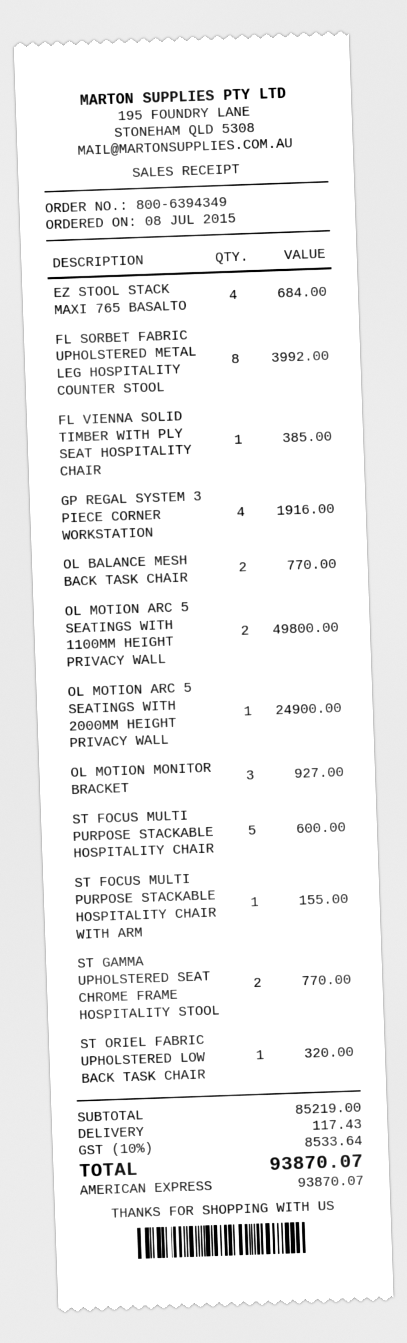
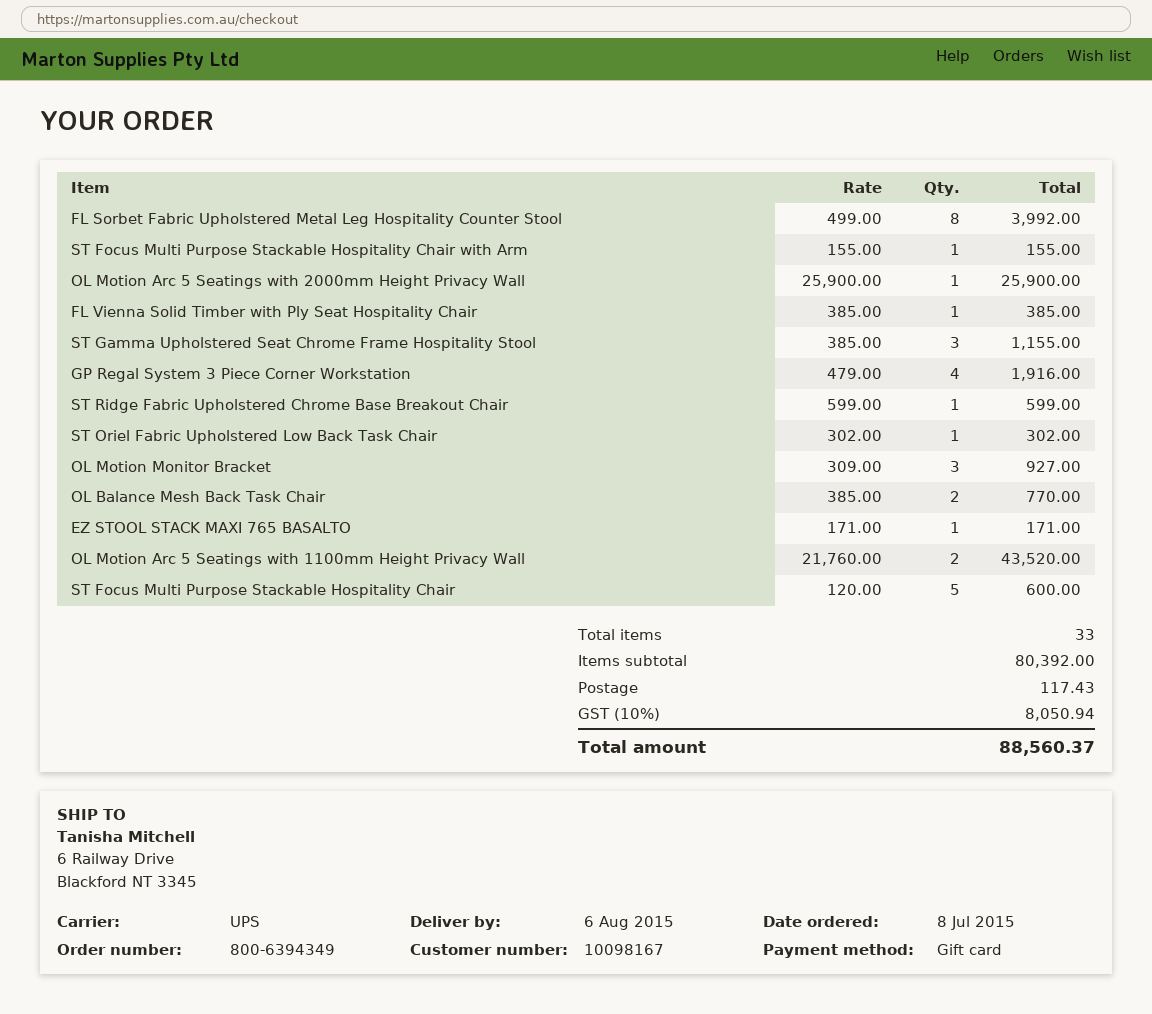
payment method: American Express -> gift card
EZ STOOL STACK MAXI 765 BASALTO: 4 for 684.00 -> 1 for 171.00
OL MOTION ARC 5 SEATINGS WITH 1100MM HEIGHT PRIVACY WALL: 2 for 49800.00 -> 2 for 43520.00
OL MOTION ARC 5 SEATINGS WITH 2000MM HEIGHT PRIVACY WALL: 1 for 24900.00 -> 1 for 25900.00
ST GAMMA UPHOLSTERED SEAT CHROME FRAME HOSPITALITY STOOL: 2 for 770.00 -> 3 for 1155.00
ST ORIEL FABRIC UPHOLSTERED LOW BACK TASK CHAIR: 1 for 320.00 -> 1 for 302.00
ST Ridge Fabric Upholstered Chrome Base Breakout Chair: none -> 1 for 599.00
subtotal: 85219.00 -> 80392.00
tax: 10% = 8533.64 -> 10% = 8050.94
total: 93870.07 -> 88560.37

